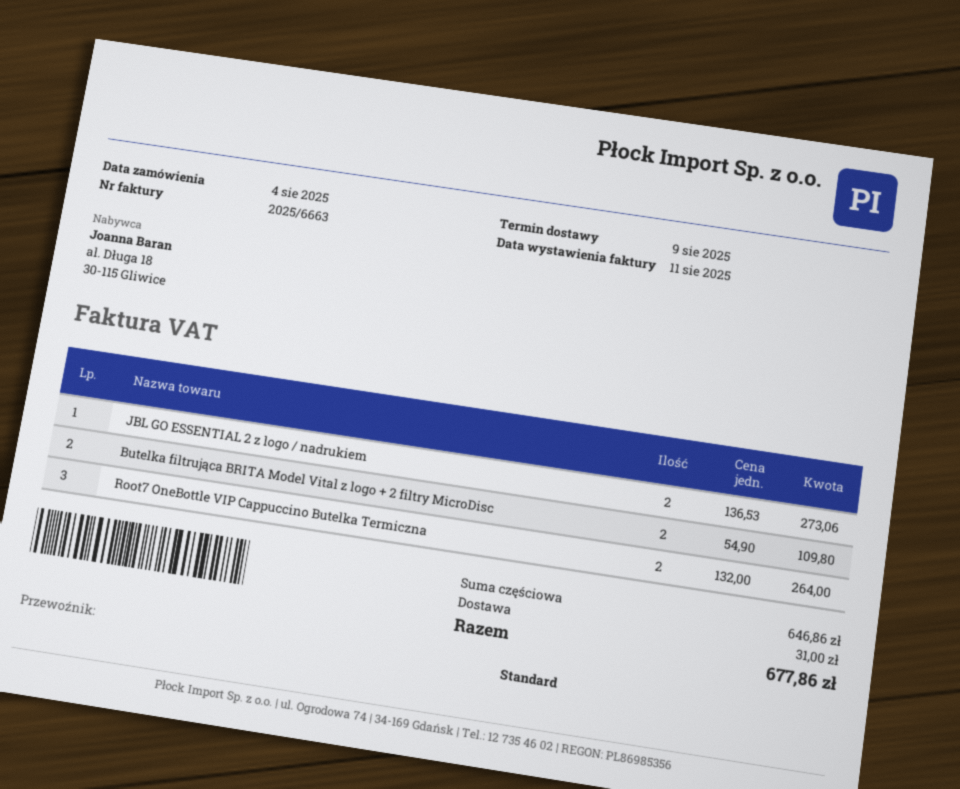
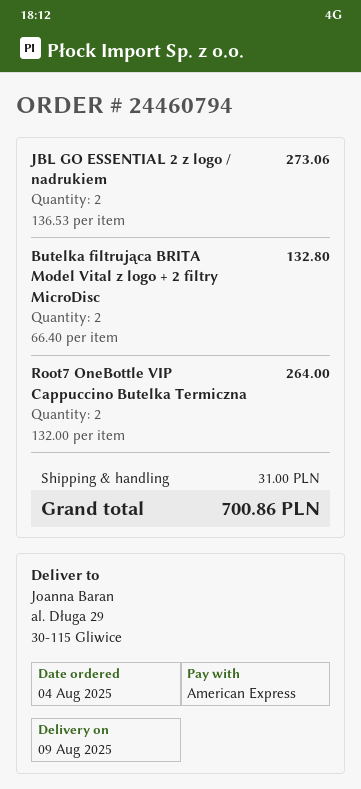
Butelka filtrująca BRITA Model Vital z logo + 2 filtry MicroDisc: 2 x 54.90 = 109.80 -> 2 x 66.40 = 132.80
total: 677.86 -> 700.86

